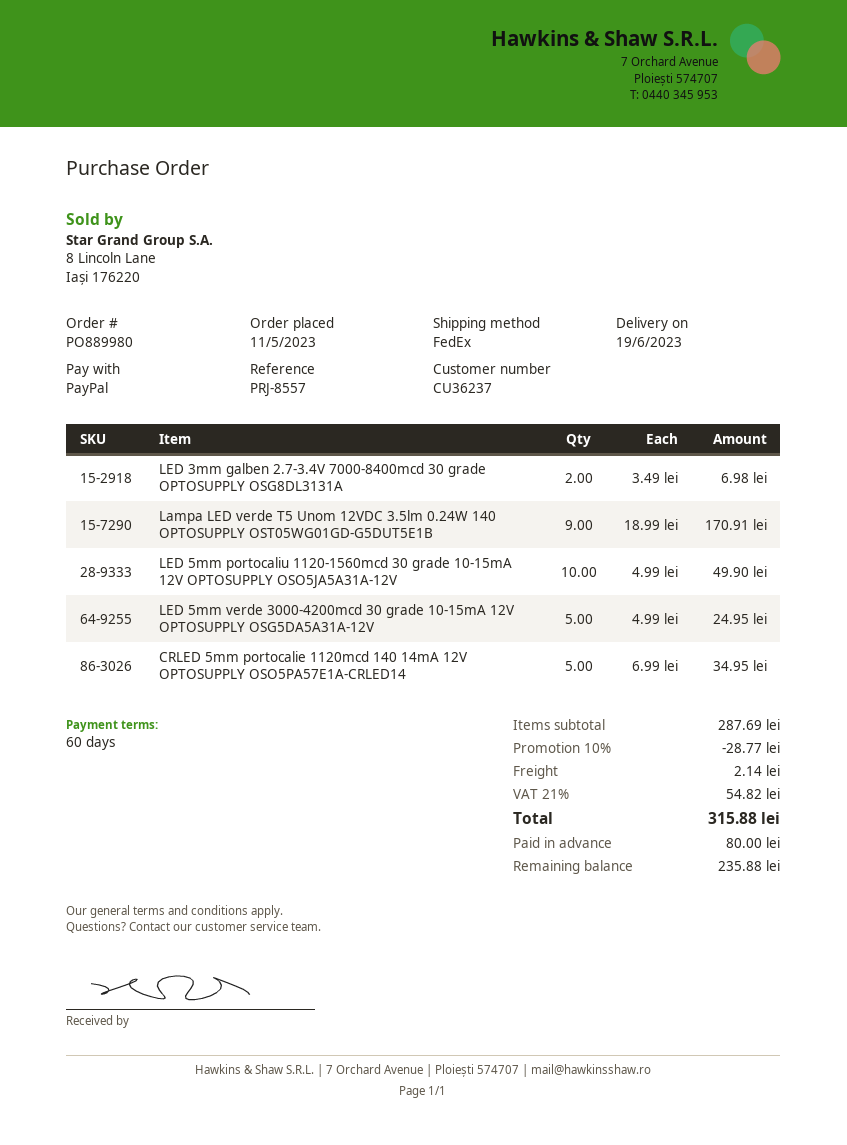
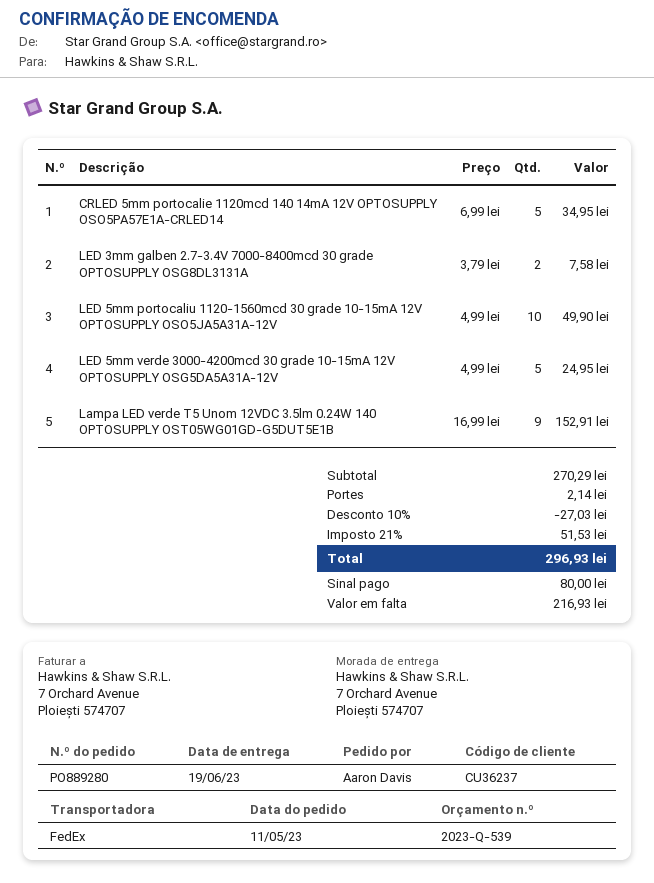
order number: PO889980 -> PO889280
LED 3mm galben 2.7-3.4V 7000-8400mcd 30 grade OPTOSUPPLY OSG8DL3131A: 2 x 3.49 = 6.98 -> 2 x 3.79 = 7.58
Lampa LED verde T5 Unom 12VDC 3.5lm 0.24W 140 OPTOSUPPLY OST05WG01GD-G5DUT5E1B: 9 x 18.99 = 170.91 -> 9 x 16.99 = 152.91
subtotal: 287.69 -> 270.29
discount: 10% = 28.77 -> 10% = 27.03
tax: 21% = 54.82 -> 21% = 51.53
total: 315.88 -> 296.93
balance: 235.88 -> 216.93

